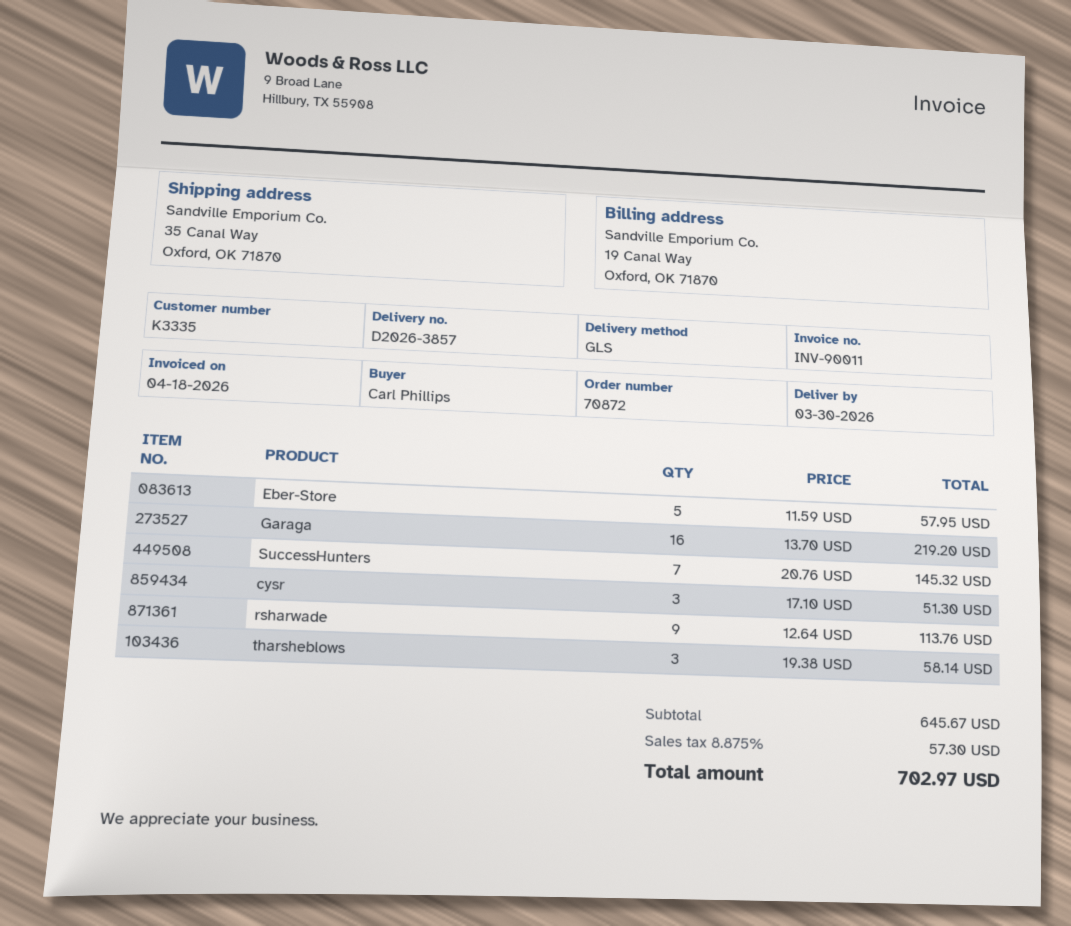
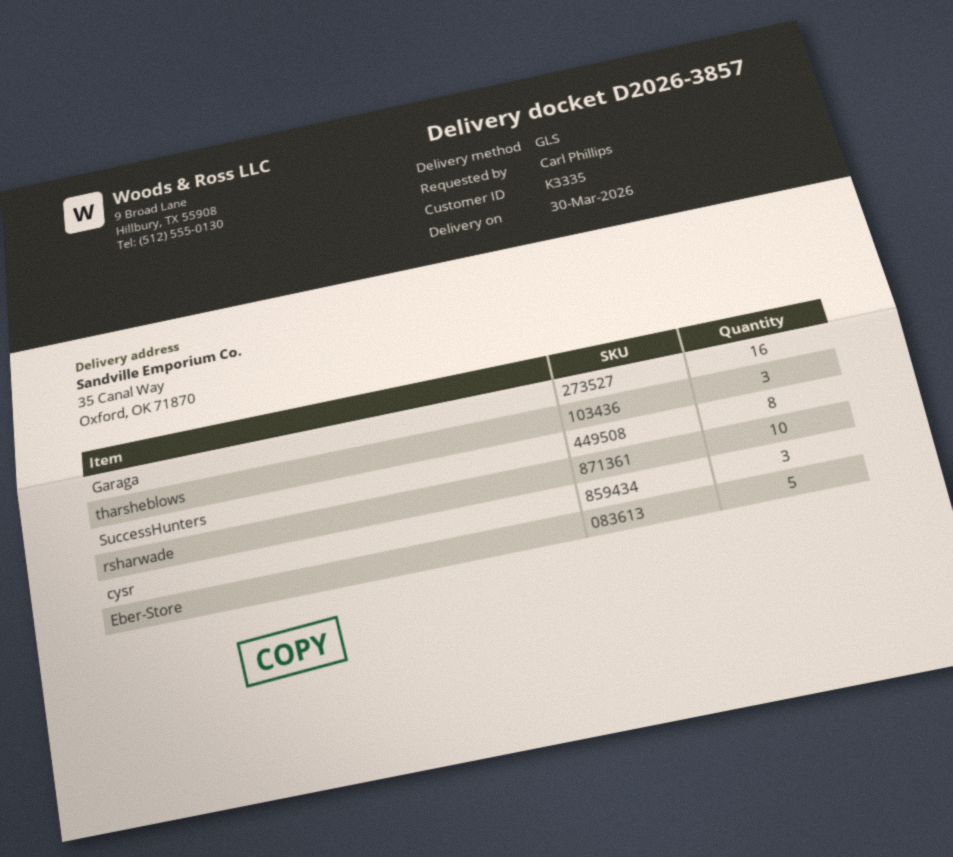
SuccessHunters: 7 -> 8
rsharwade: 9 -> 10

